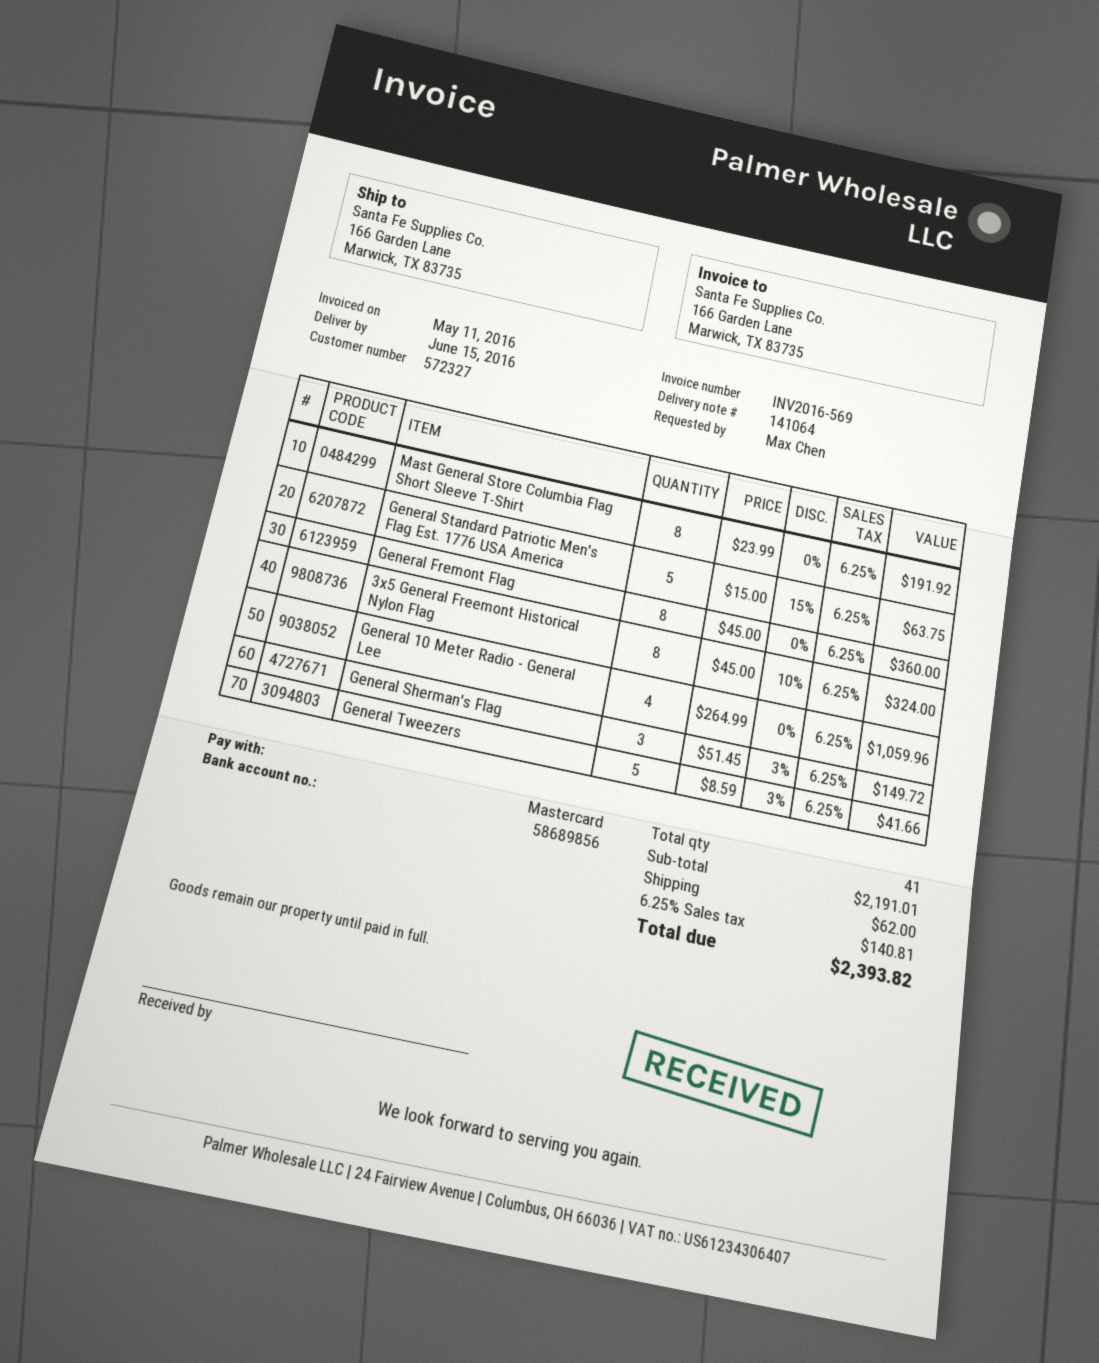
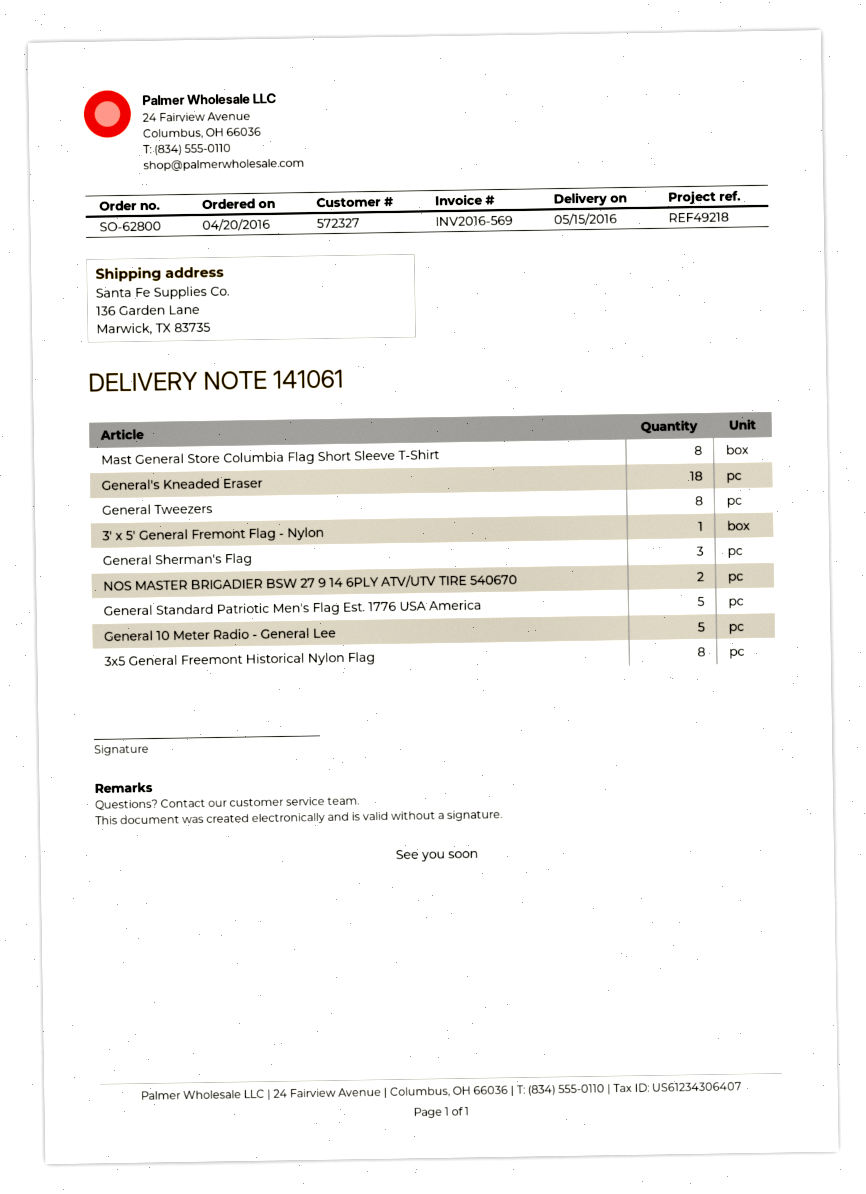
delivery note number: 141064 -> 141061
delivery date: 2016-06-15 -> 2016-05-15
ship to: 166 Garden Lane, Marwick, TX 83735 -> 136 Garden Lane, Marwick, TX 83735
General Fremont Flag: 8 -> none
General 10 Meter Radio - General Lee: 4 -> 5
General Tweezers: 5 -> 8
General's Kneaded Eraser: none -> 18
3' x 5' General Fremont Flag - Nylon: none -> 1
NOS MASTER BRIGADIER BSW 27 9 14 6PLY ATV/UTV TIRE 540670: none -> 2

